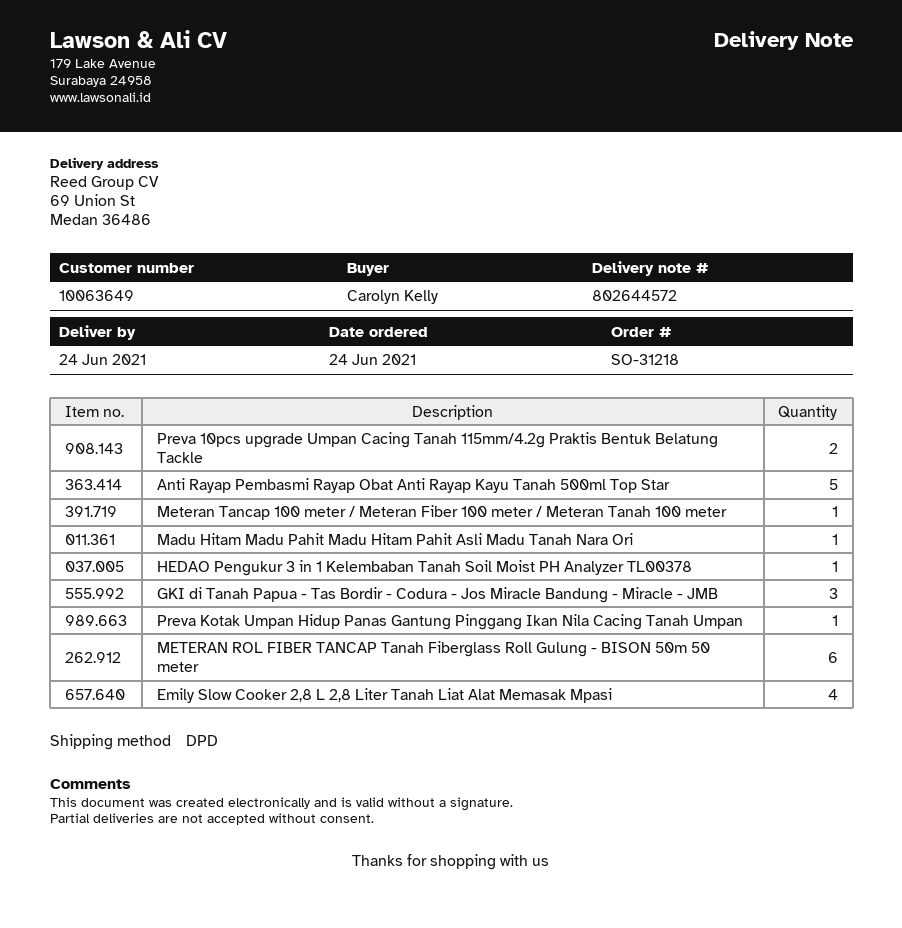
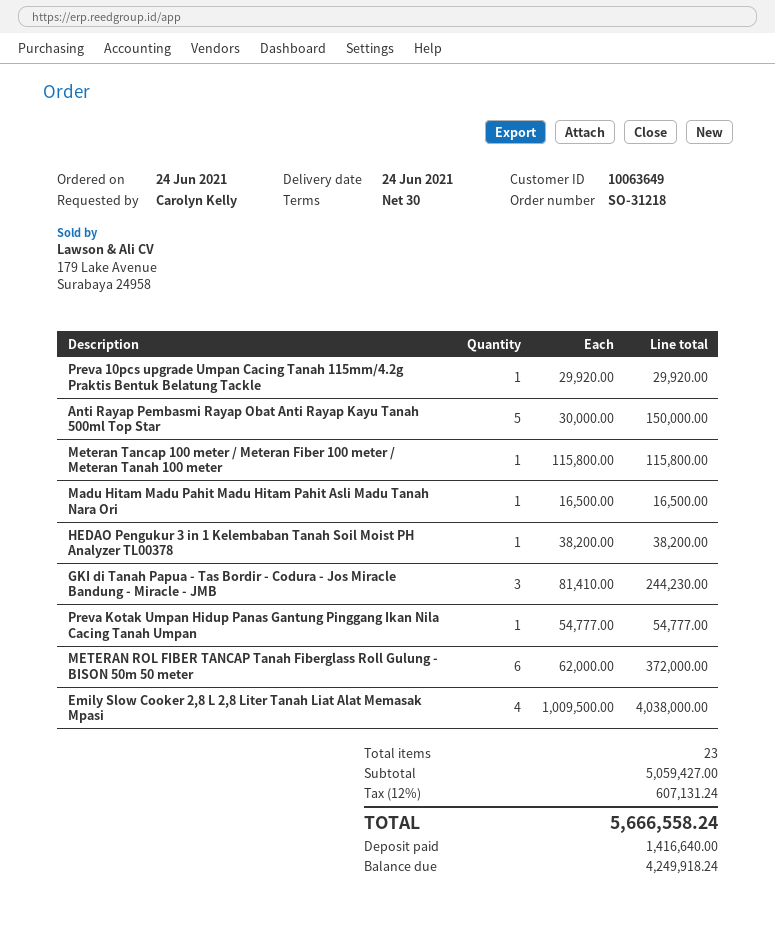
Preva 10pcs upgrade Umpan Cacing Tanah 115mm/4.2g Praktis Bentuk Belatung Tackle: 2 -> 1

